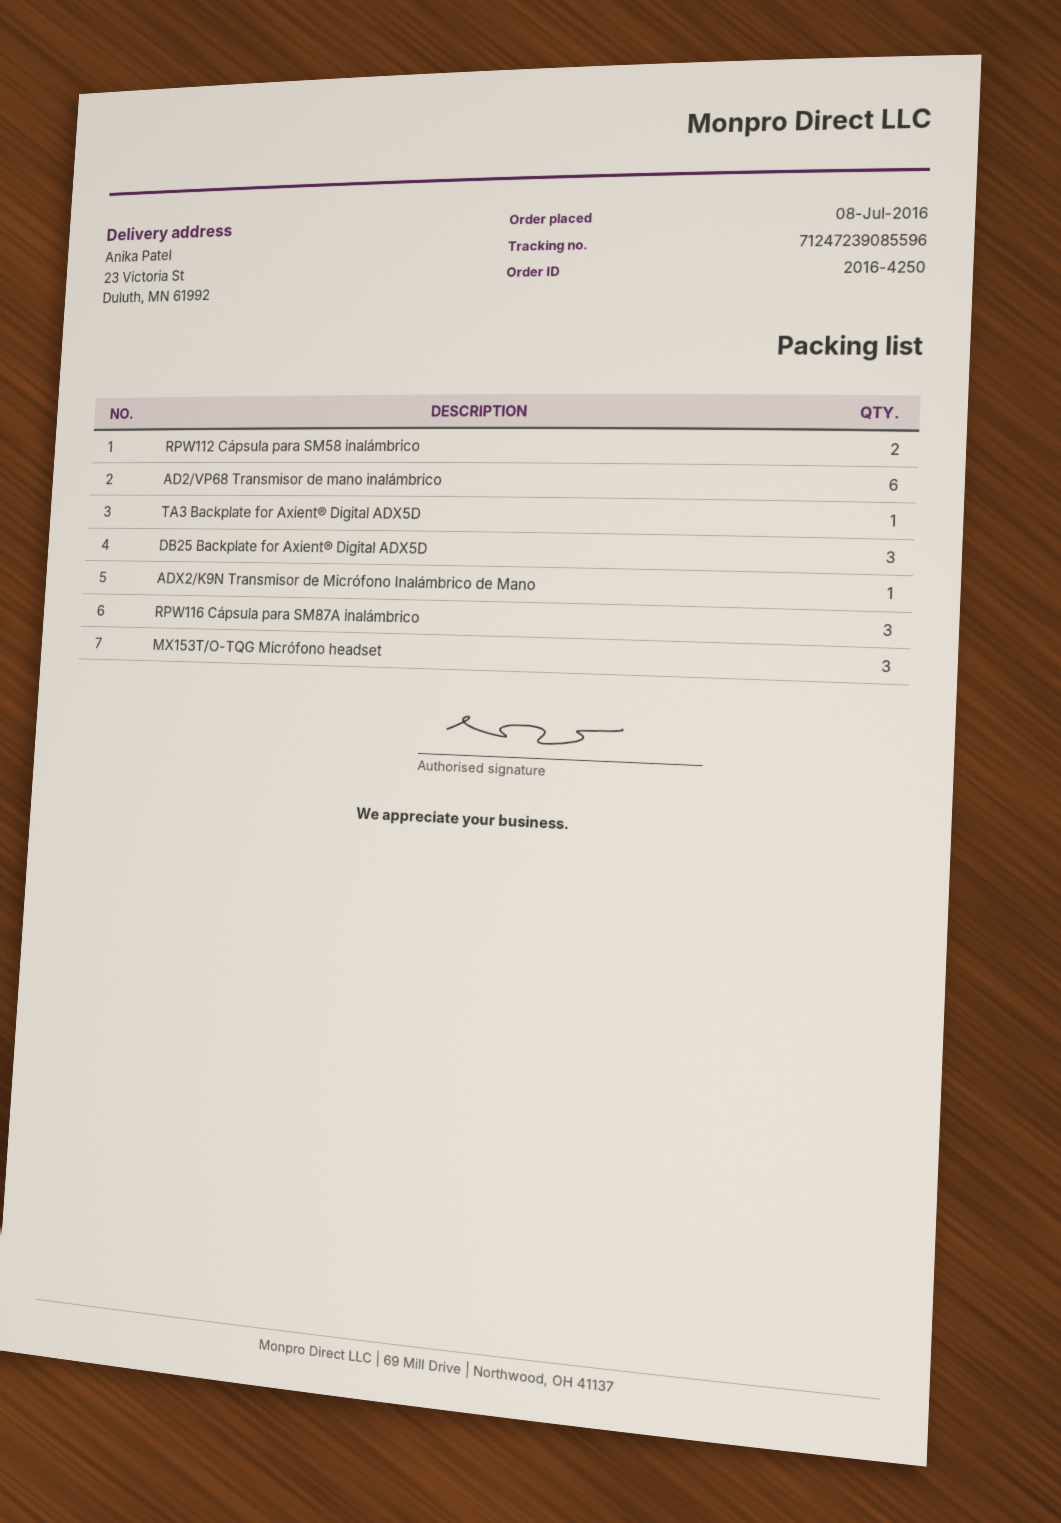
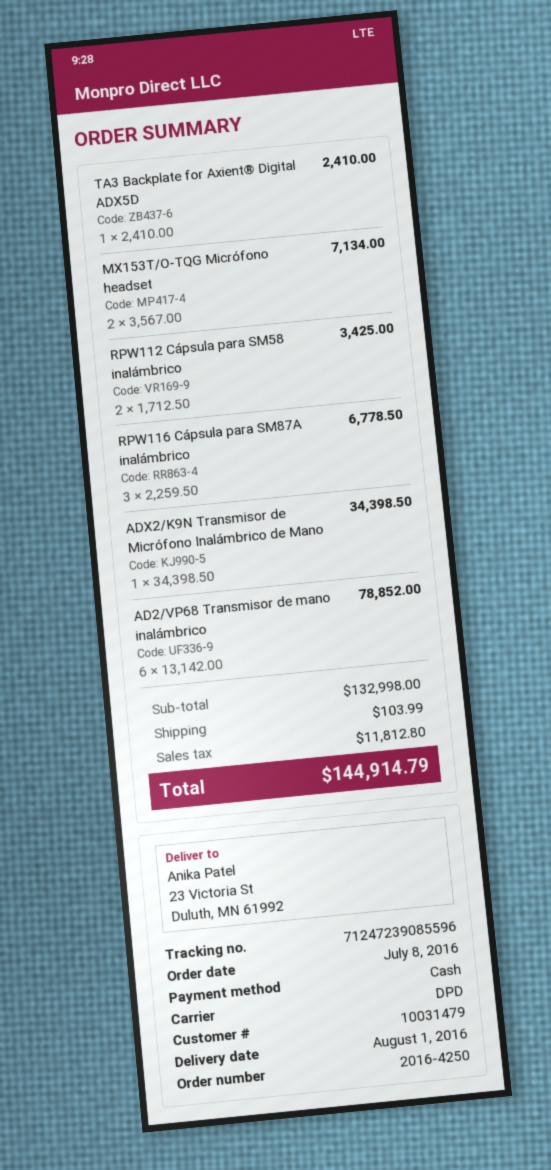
DB25 Backplate for Axient® Digital ADX5D: 3 -> none
MX153T/O-TQG Micrófono headset: 3 -> 2

